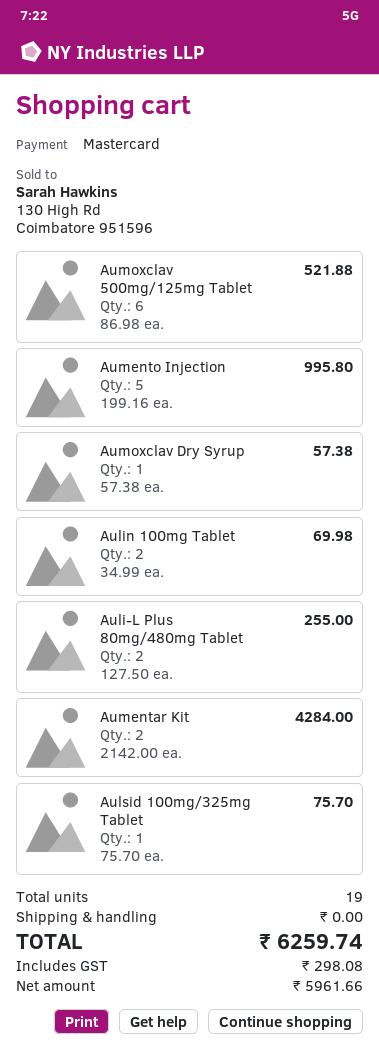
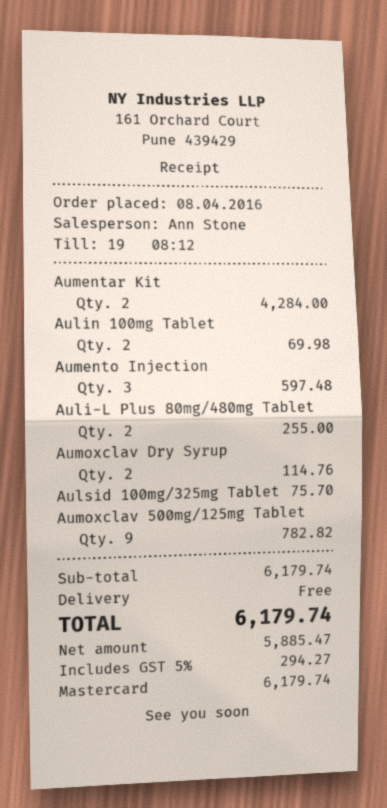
Aumoxclav 500mg/125mg Tablet: 6 for 521.88 -> 9 for 782.82
Aumento Injection: 5 for 995.80 -> 3 for 597.48
Aumoxclav Dry Syrup: 1 for 57.38 -> 2 for 114.76
net: 5961.66 -> 5885.47
tax: 298.08 -> 294.27
total: 6259.74 -> 6179.74

